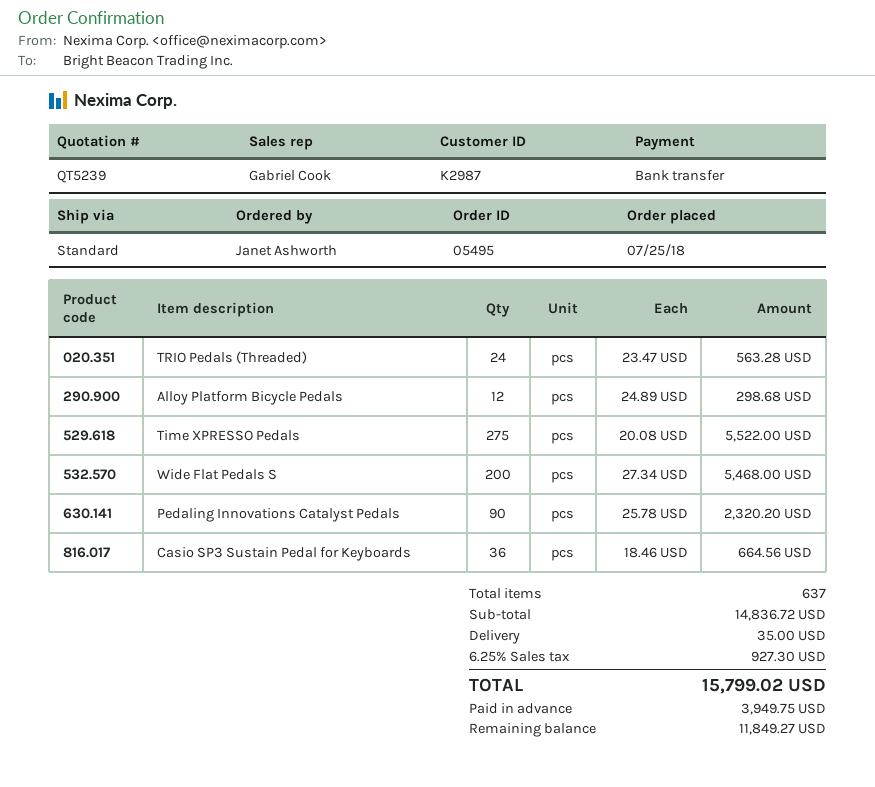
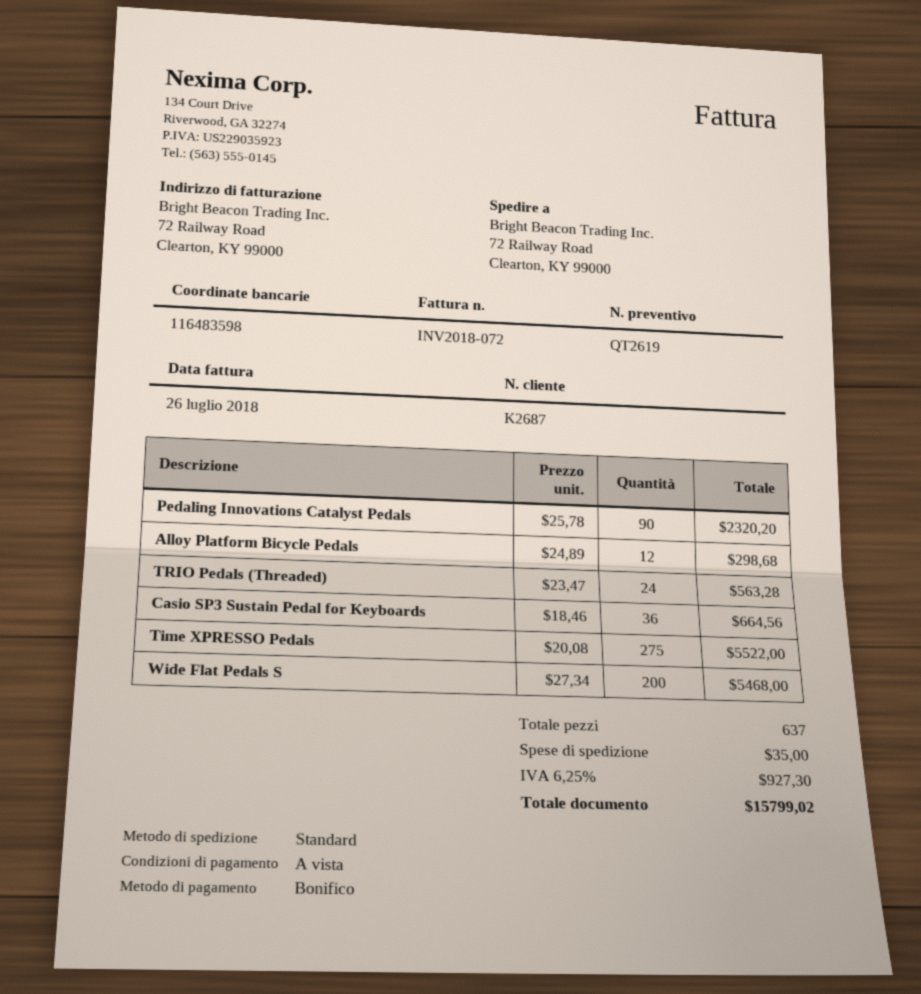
quote number: QT5239 -> QT2619
customer number: K2987 -> K2687

